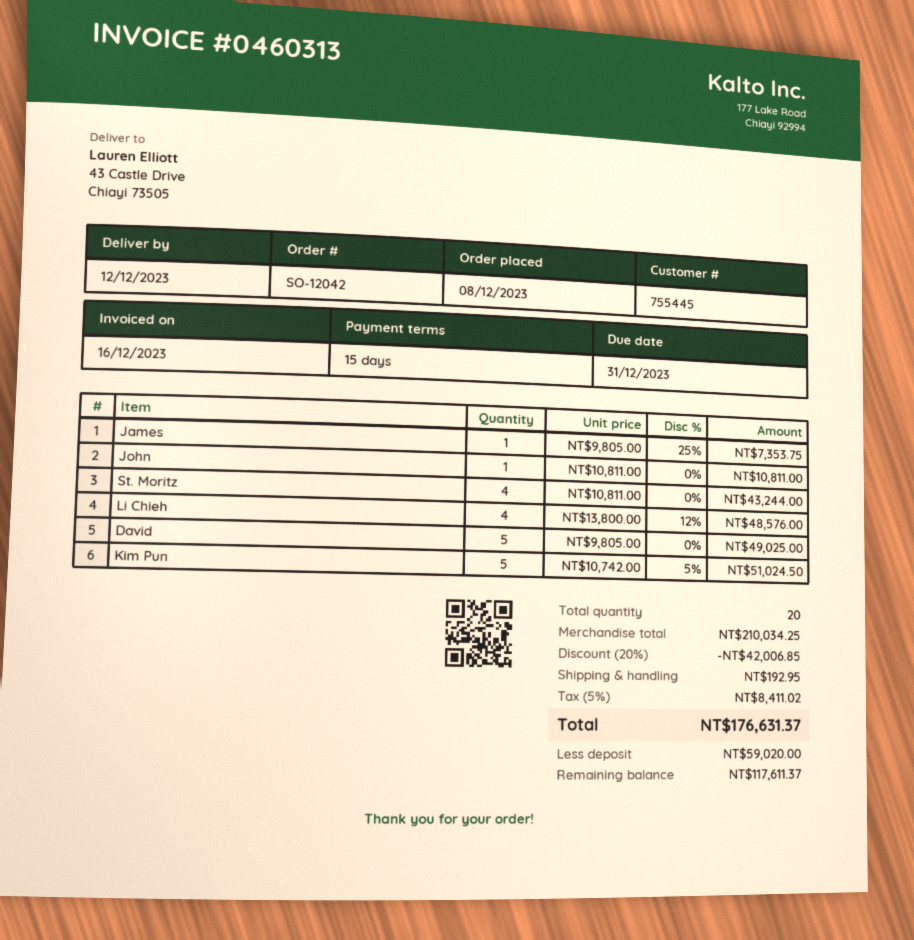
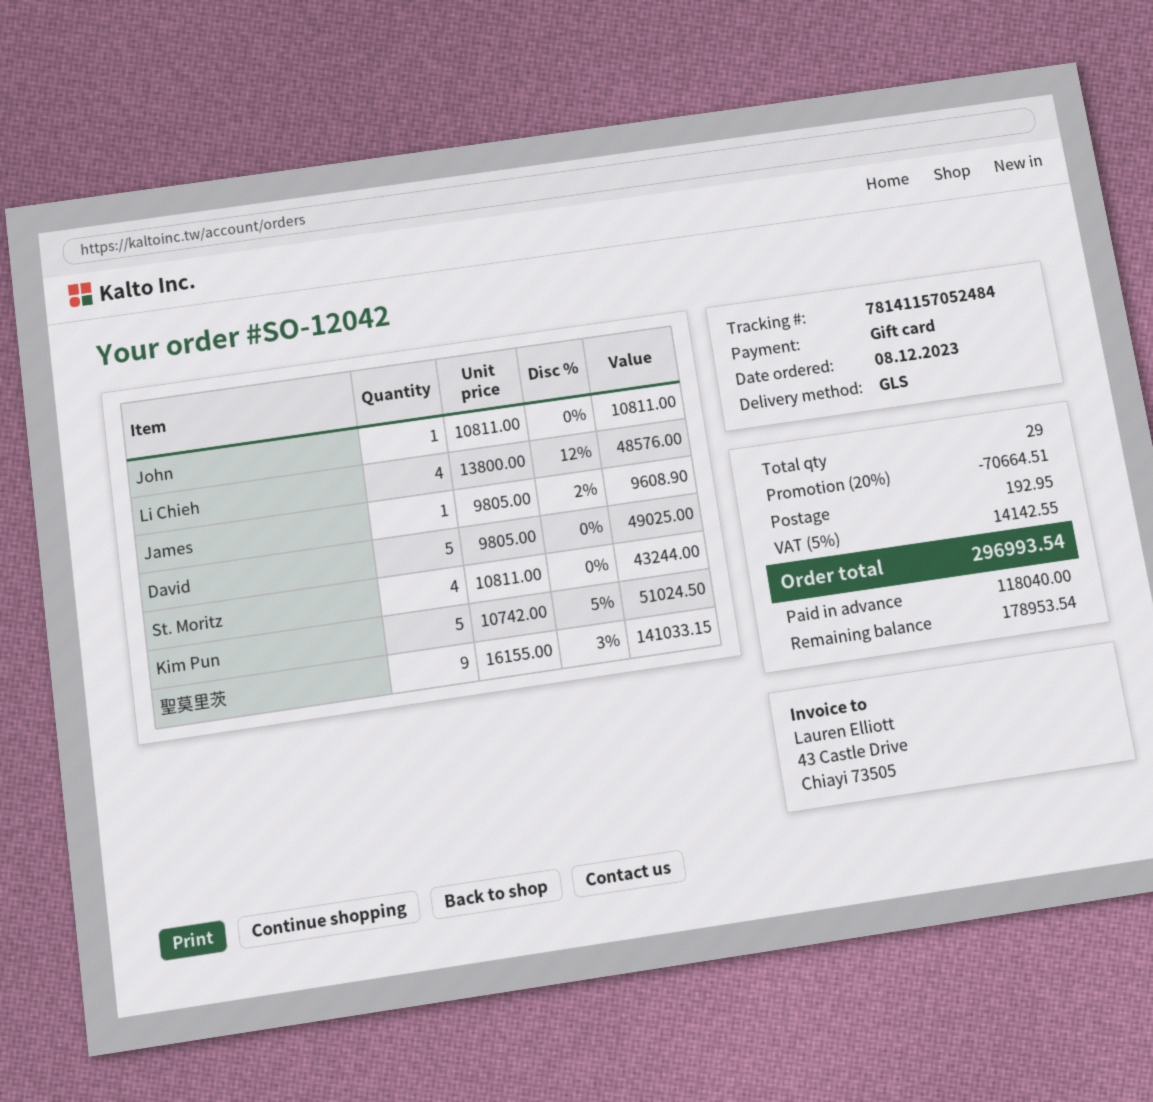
James: 1 x 9805.00 - 25% = 7353.75 -> 1 x 9805.00 - 2% = 9608.90
聖莫里茨: none -> 9 x 16155.00 - 3% = 141033.15
total quantity: 20 -> 29
discount: 20% = 42006.85 -> 20% = 70664.51
tax: 5% = 8411.02 -> 5% = 14142.55
total: 176631.37 -> 296993.54
deposit: 59020.00 -> 118040.00
balance: 117611.37 -> 178953.54

